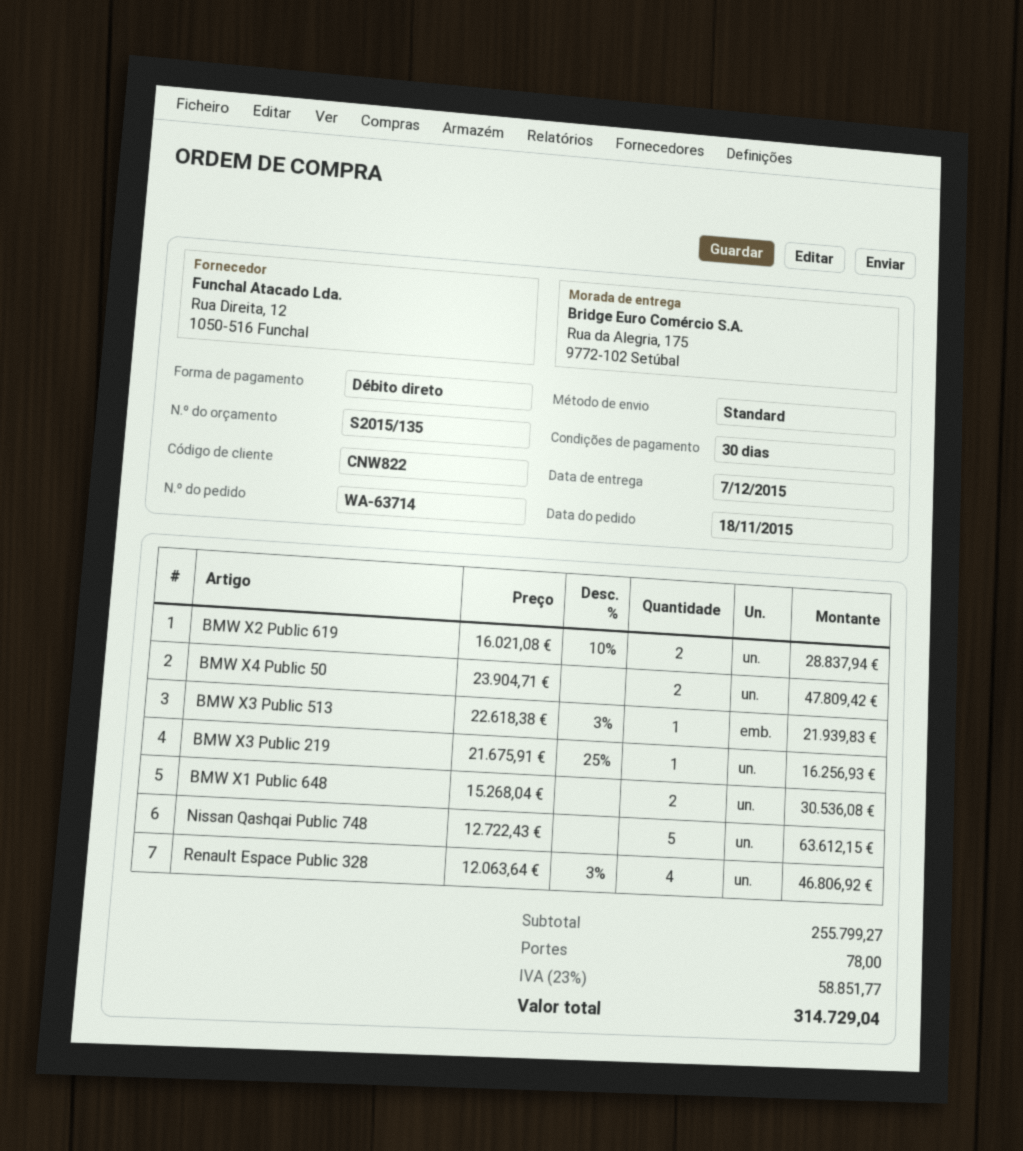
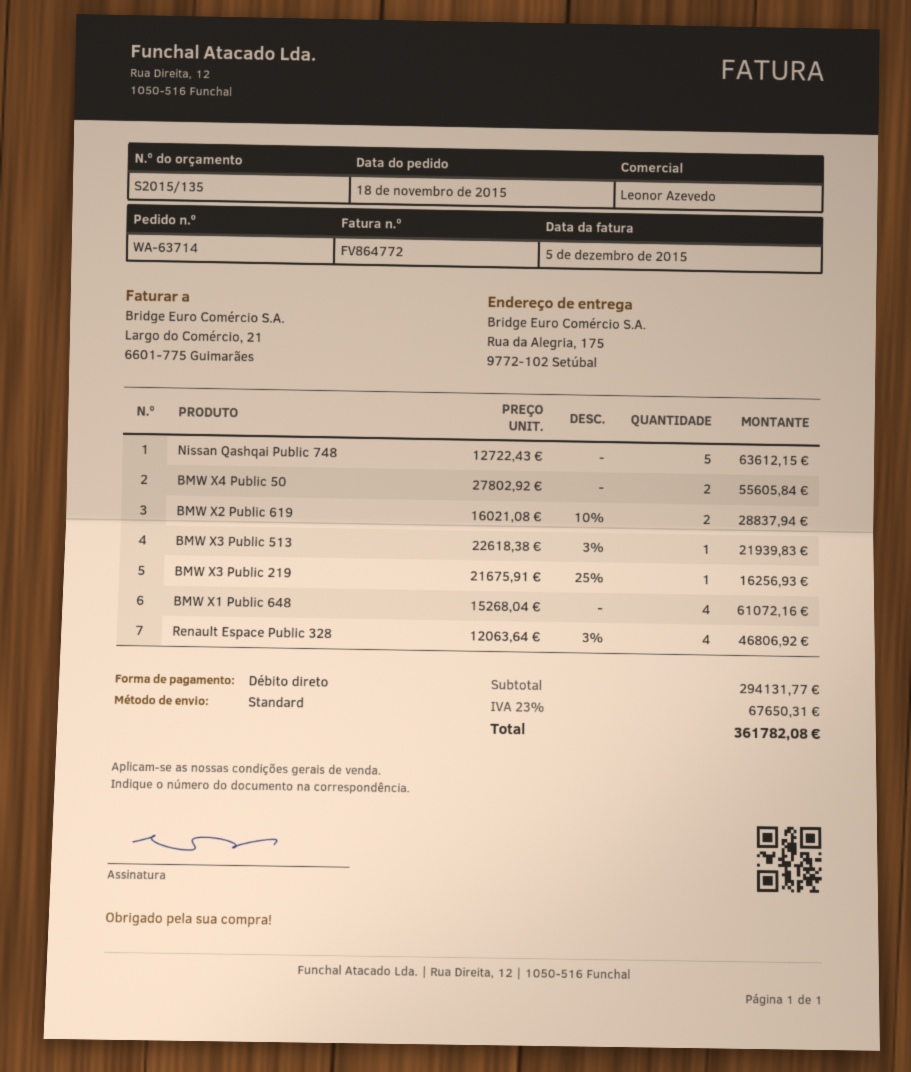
BMW X4 Public 50: 2 x 23904.71 = 47809.42 -> 2 x 27802.92 = 55605.84
BMW X1 Public 648: 2 x 15268.04 = 30536.08 -> 4 x 15268.04 = 61072.16
subtotal: 255799.27 -> 294131.77
shipping: 78.00 -> none
tax: 23% = 58851.77 -> 23% = 67650.31
total: 314729.04 -> 361782.08

